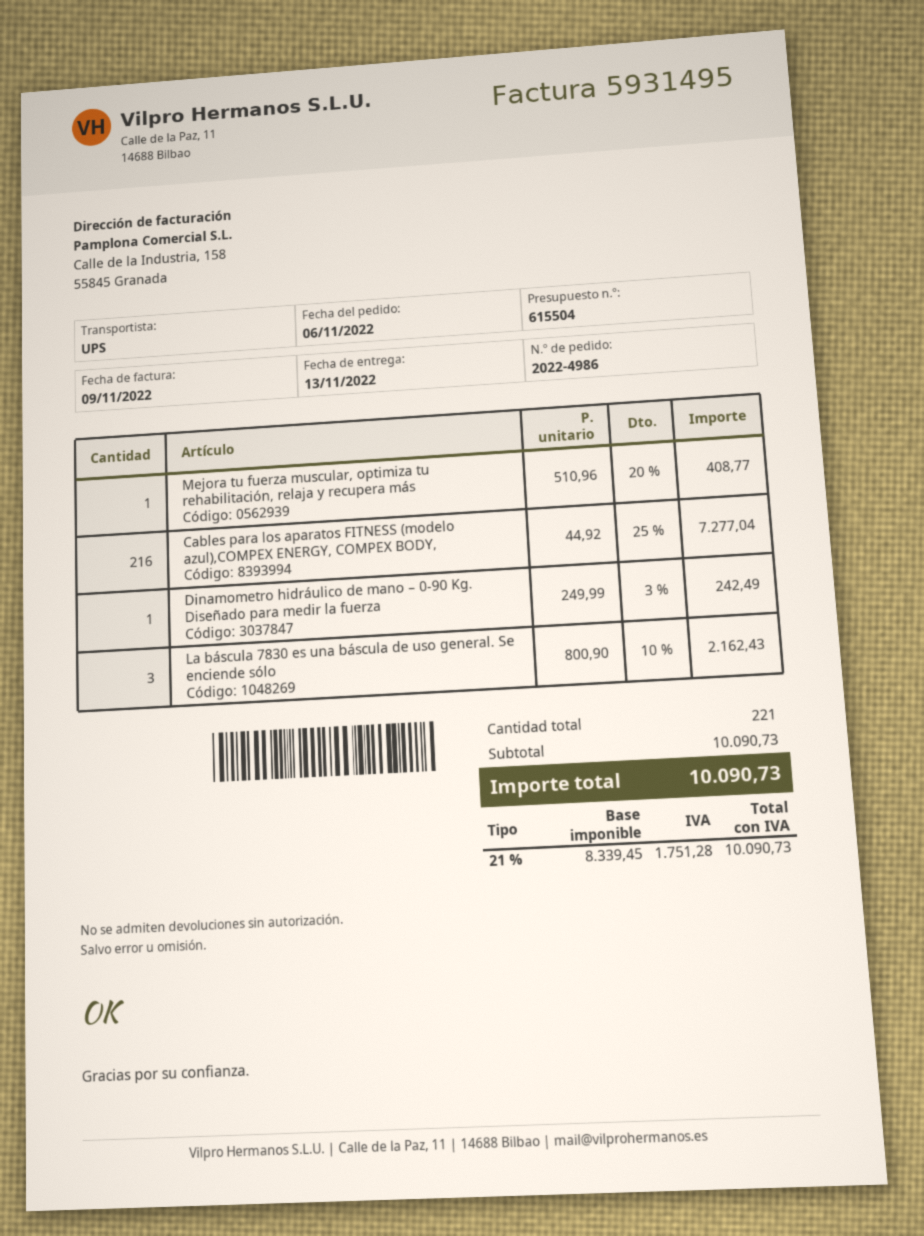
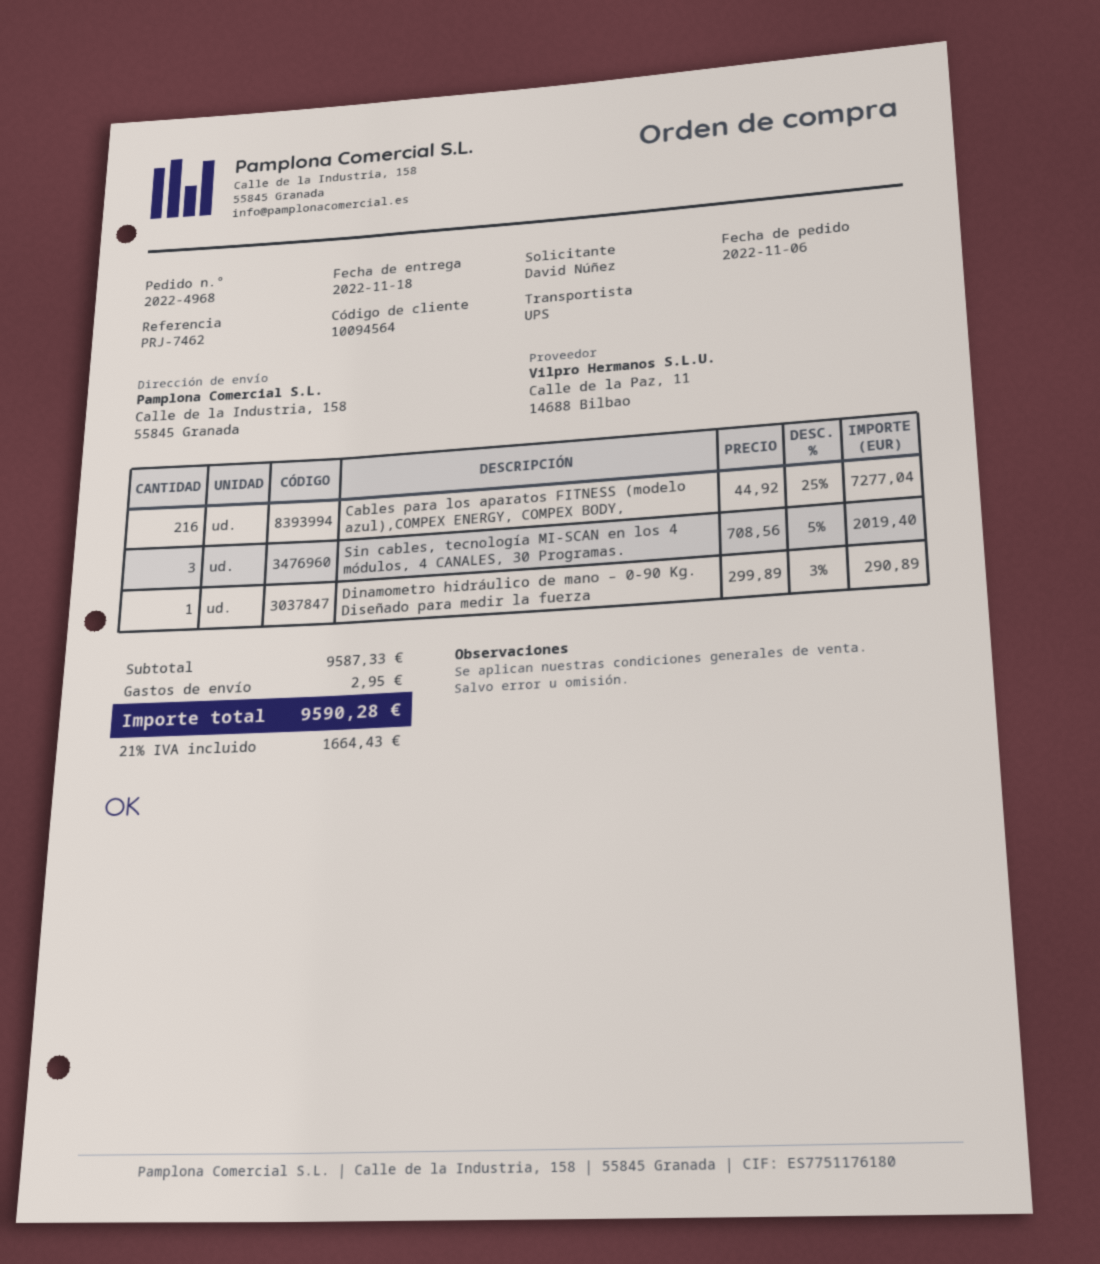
order number: 2022-4986 -> 2022-4968
delivery date: 2022-11-13 -> 2022-11-18
Mejora tu fuerza muscular, optimiza tu rehabilitación, relaja y recupera más: 1 x 510.96 - 20% = 408.77 -> none
Dinamometro hidráulico de mano – 0-90 Kg. Diseñado para medir la fuerza: 1 x 249.99 - 3% = 242.49 -> 1 x 299.89 - 3% = 290.89
La báscula 7830 es una báscula de uso general. Se enciende sólo: 3 x 800.90 - 10% = 2162.43 -> none
Sin cables, tecnología MI-SCAN en los 4 módulos, 4 CANALES, 30 Programas.: none -> 3 x 708.56 - 5% = 2019.40
subtotal: 10090.73 -> 9587.33
shipping: none -> 2.95
tax: 21% = 1751.28 -> 21% = 1664.43
total: 10090.73 -> 9590.28

